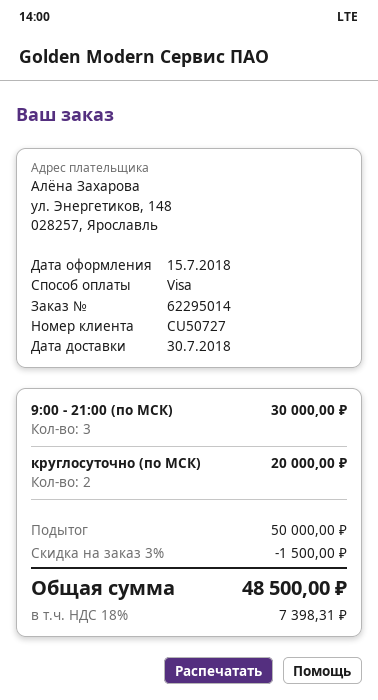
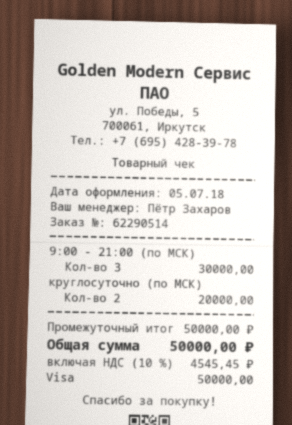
order number: 62295014 -> 62290514
order date: 2018-07-15 -> 2018-07-05
discount: 3% = 1500.00 -> none
tax: 18% = 7398.31 -> 10% = 4545.45
total: 48500.00 -> 50000.00

